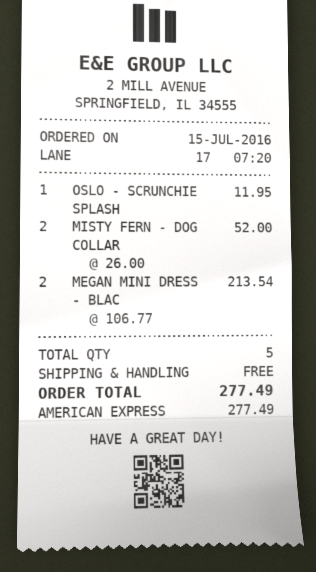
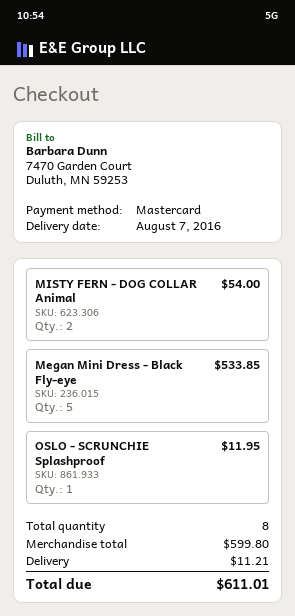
payment method: American Express -> Mastercard
MISTY FERN - DOG COLLAR: 2 for 52.00 -> 2 for 54.00
MEGAN MINI DRESS - BLAC: 2 for 213.54 -> 5 for 533.85
total quantity: 5 -> 8
shipping: 0.00 -> 11.21
total: 277.49 -> 611.01

